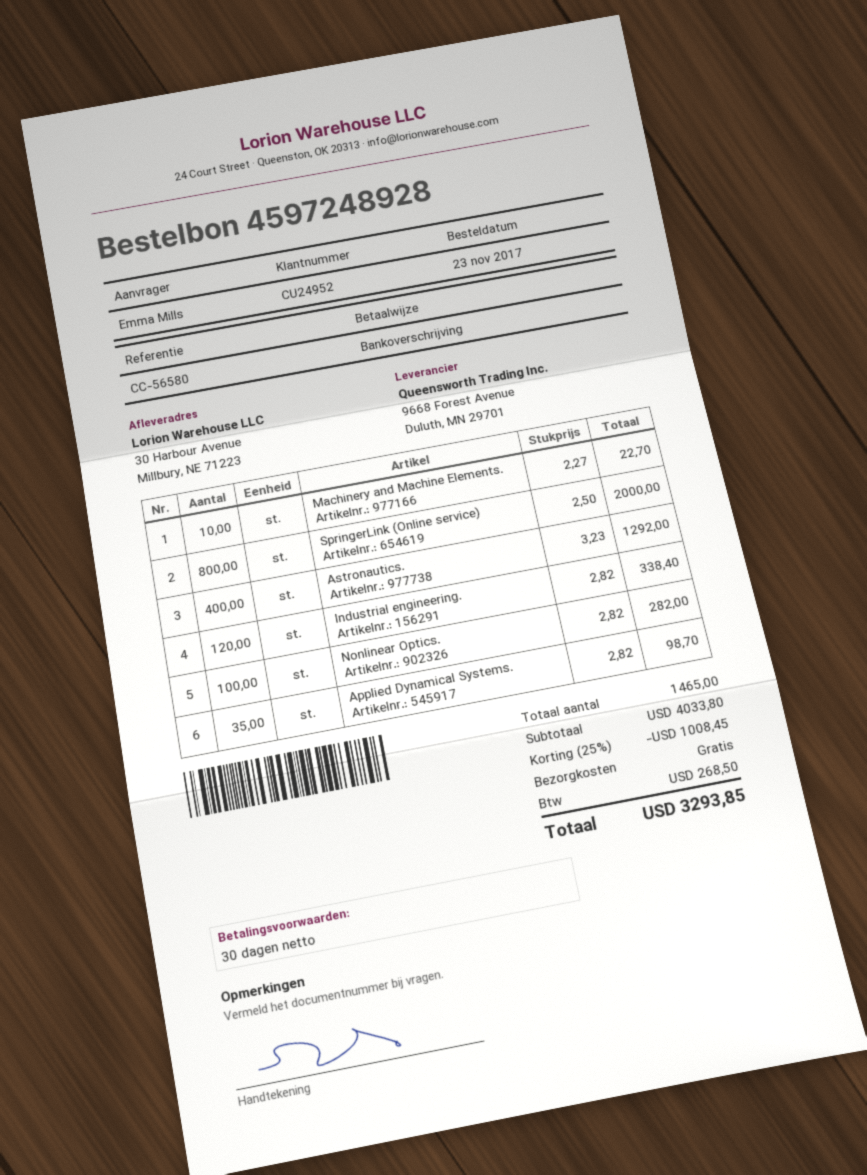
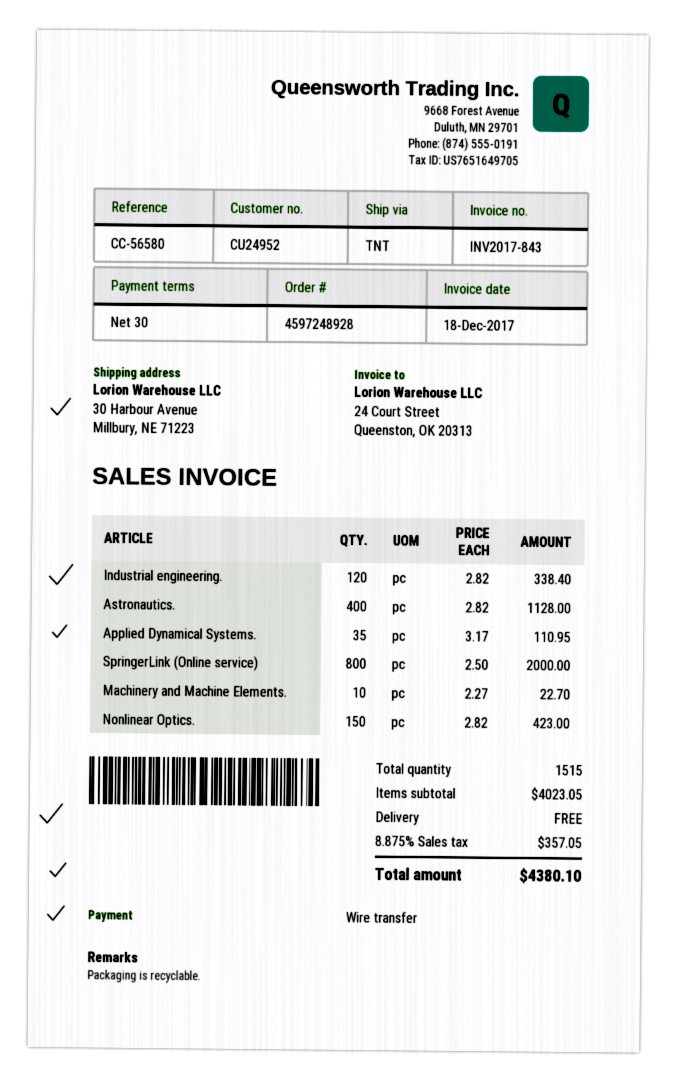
Astronautics.: 400 x 3.23 = 1292.00 -> 400 x 2.82 = 1128.00
Nonlinear Optics.: 100 x 2.82 = 282.00 -> 150 x 2.82 = 423.00
Applied Dynamical Systems.: 35 x 2.82 = 98.70 -> 35 x 3.17 = 110.95
total quantity: 1465 -> 1515
subtotal: 4033.80 -> 4023.05
discount: 25% = 1008.45 -> none
tax: 268.50 -> 357.05
total: 3293.85 -> 4380.10

